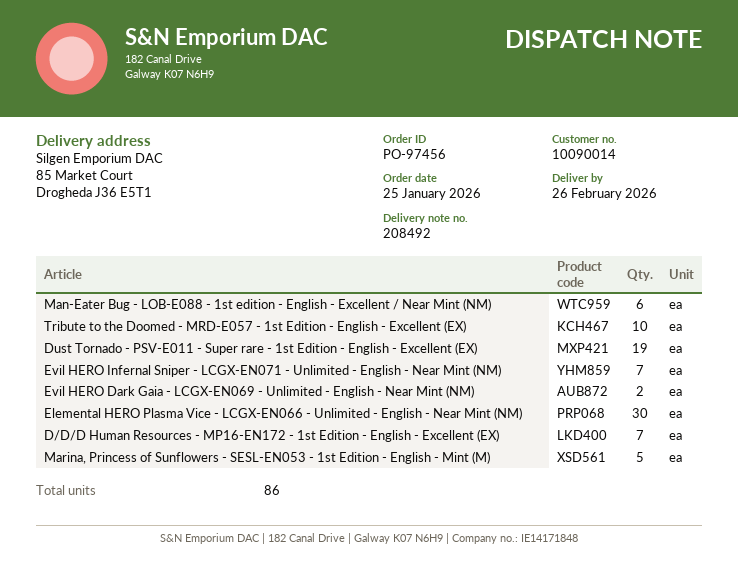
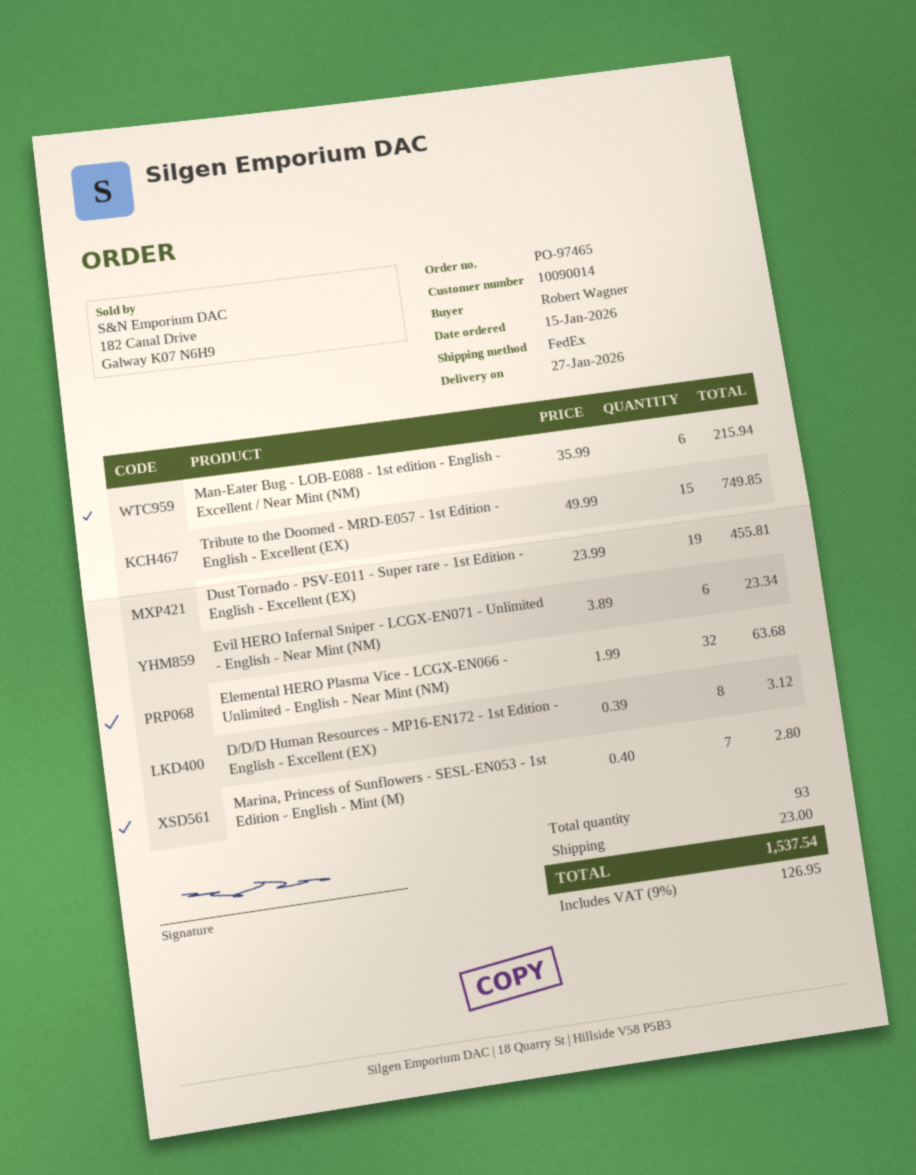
order number: PO-97456 -> PO-97465
order date: 2026-01-25 -> 2026-01-15
delivery date: 2026-02-26 -> 2026-01-27
Tribute to the Doomed - MRD-E057 - 1st Edition - English - Excellent (EX): 10 -> 15
Evil HERO Infernal Sniper - LCGX-EN071 - Unlimited - English - Near Mint (NM): 7 -> 6
Evil HERO Dark Gaia - LCGX-EN069 - Unlimited - English - Near Mint (NM): 2 -> none
Elemental HERO Plasma Vice - LCGX-EN066 - Unlimited - English - Near Mint (NM): 30 -> 32
D/D/D Human Resources - MP16-EN172 - 1st Edition - English - Excellent (EX): 7 -> 8
Marina, Princess of Sunflowers - SESL-EN053 - 1st Edition - English - Mint (M): 5 -> 7
total quantity: 86 -> 93

